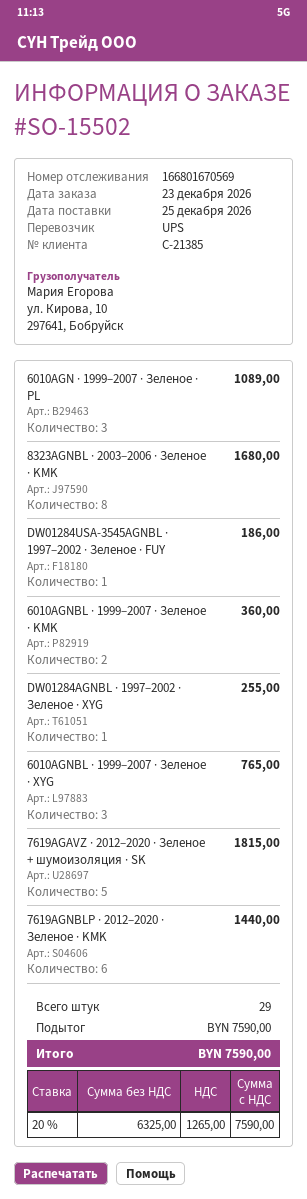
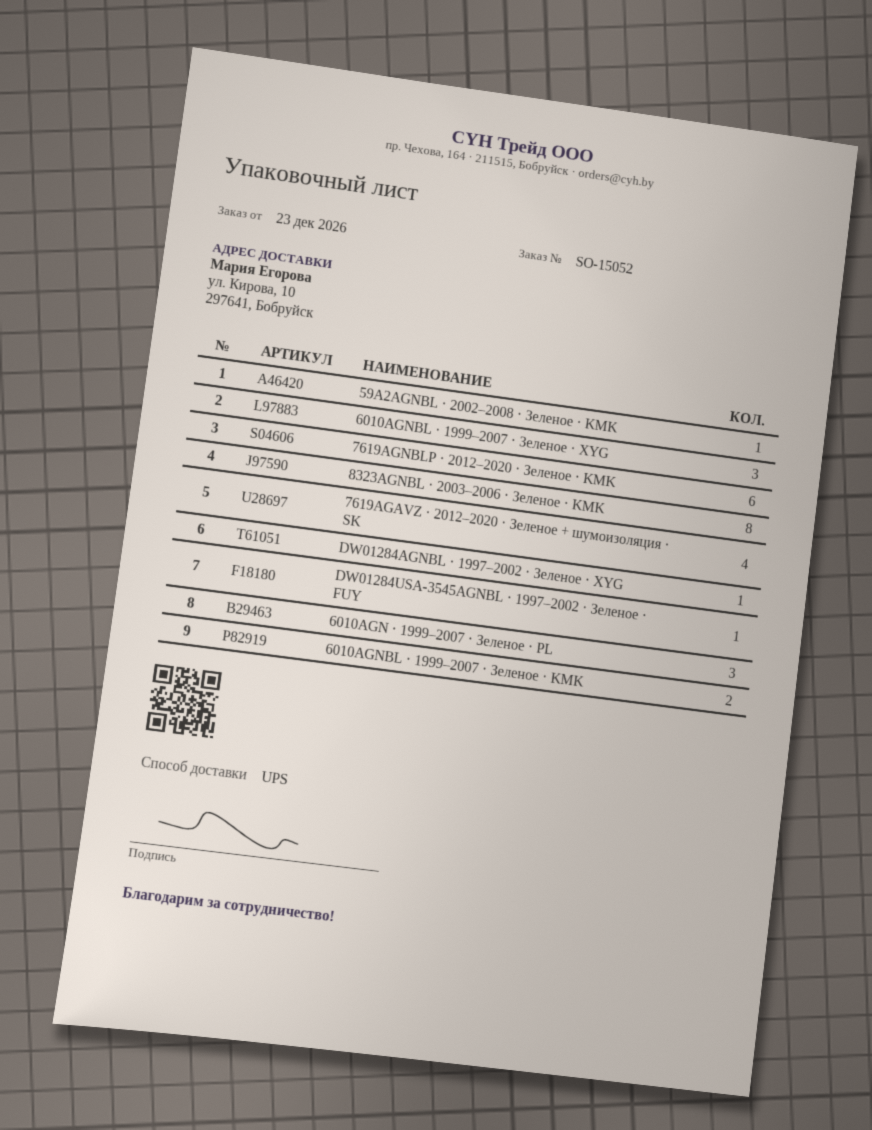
order number: SO-15502 -> SO-15052
7619AGAVZ · 2012–2020 · Зеленое + шумоизоляция · SK: 5 -> 4
59A2AGNBL · 2002–2008 · Зеленое · KMK: none -> 1

